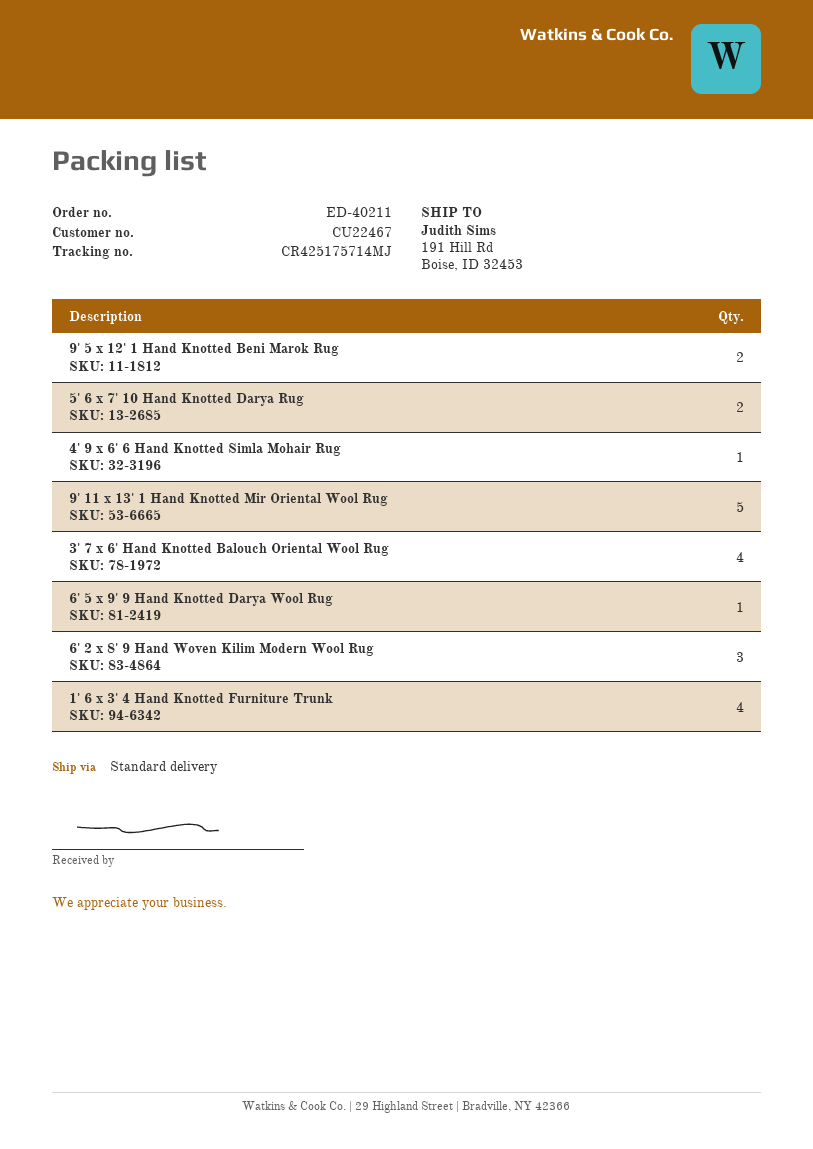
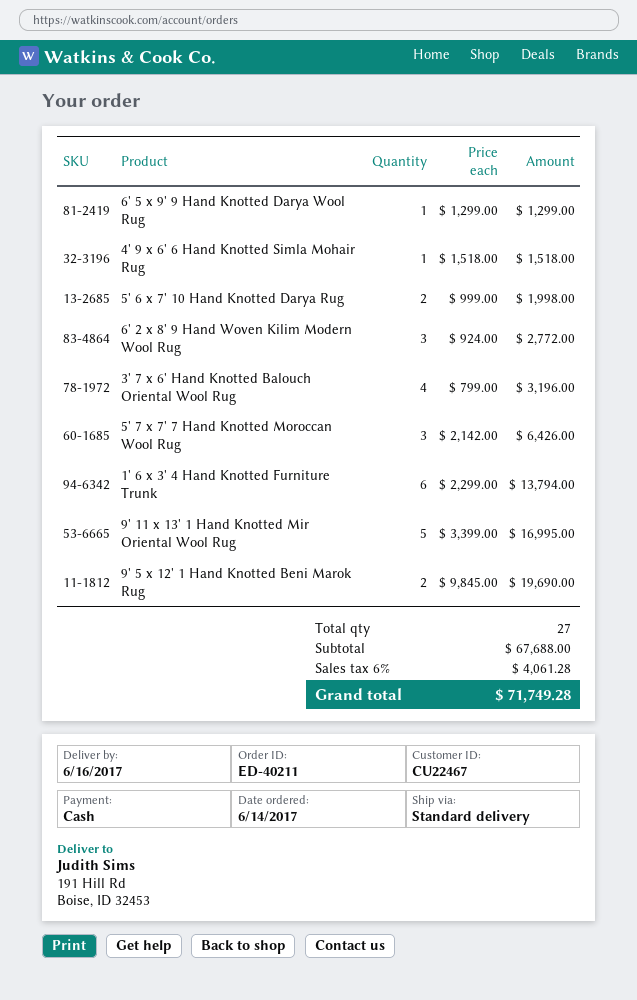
1' 6 x 3' 4 Hand Knotted Furniture Trunk: 4 -> 6
5' 7 x 7' 7 Hand Knotted Moroccan Wool Rug: none -> 3

